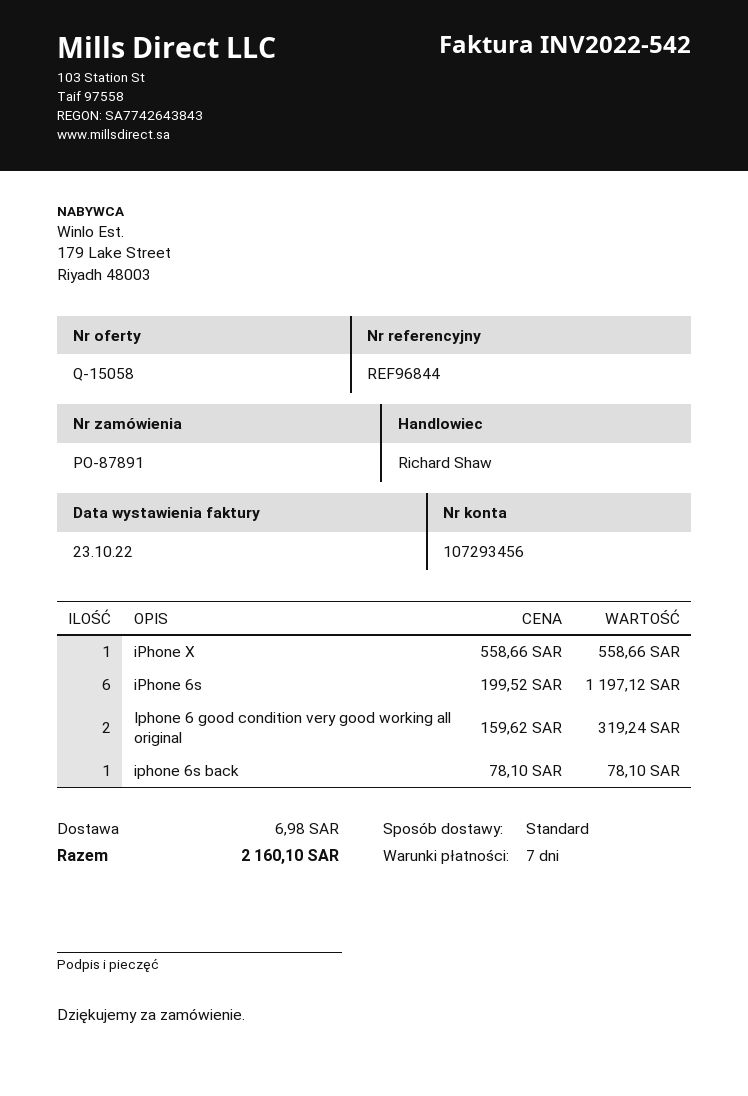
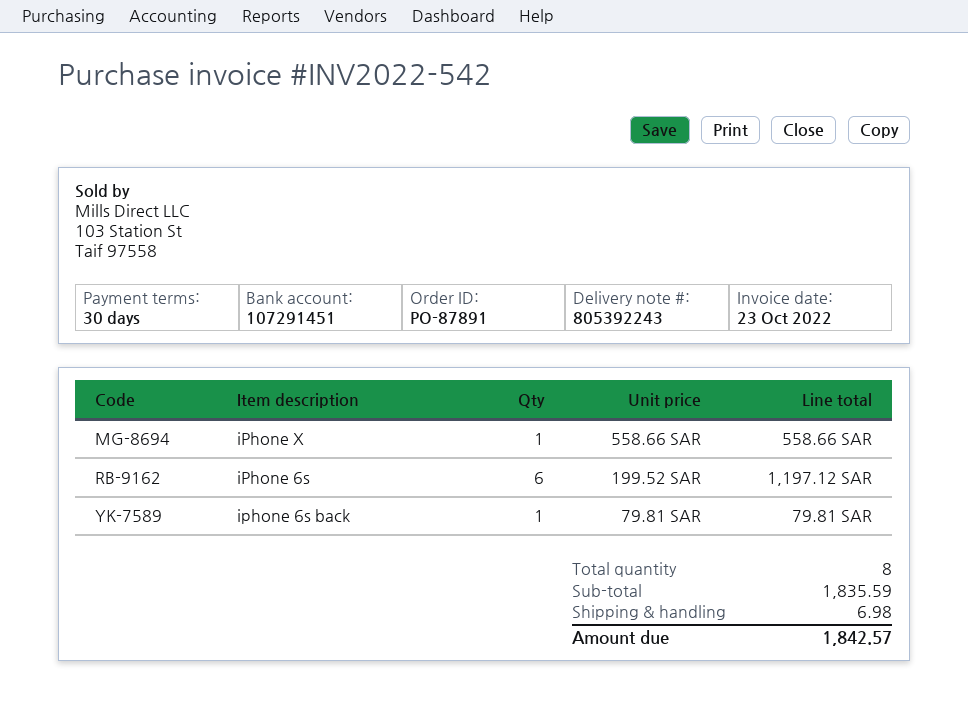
payment terms: 7 days -> 30 days
bank account: 107293456 -> 107291451
Iphone 6 good condition very good working all original: 2 x 159.62 = 319.24 -> none
iphone 6s back: 1 x 78.10 = 78.10 -> 1 x 79.81 = 79.81
total: 2160.10 -> 1842.57

